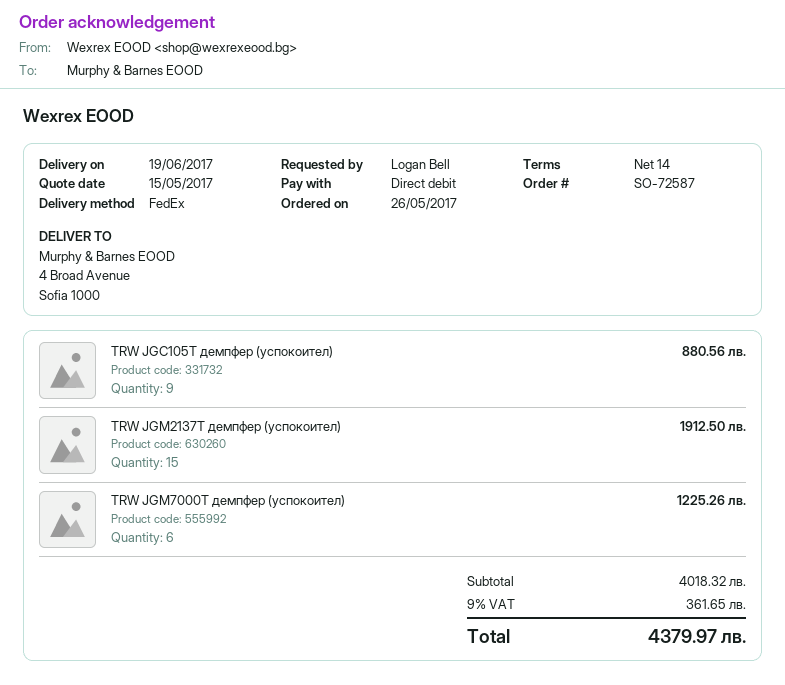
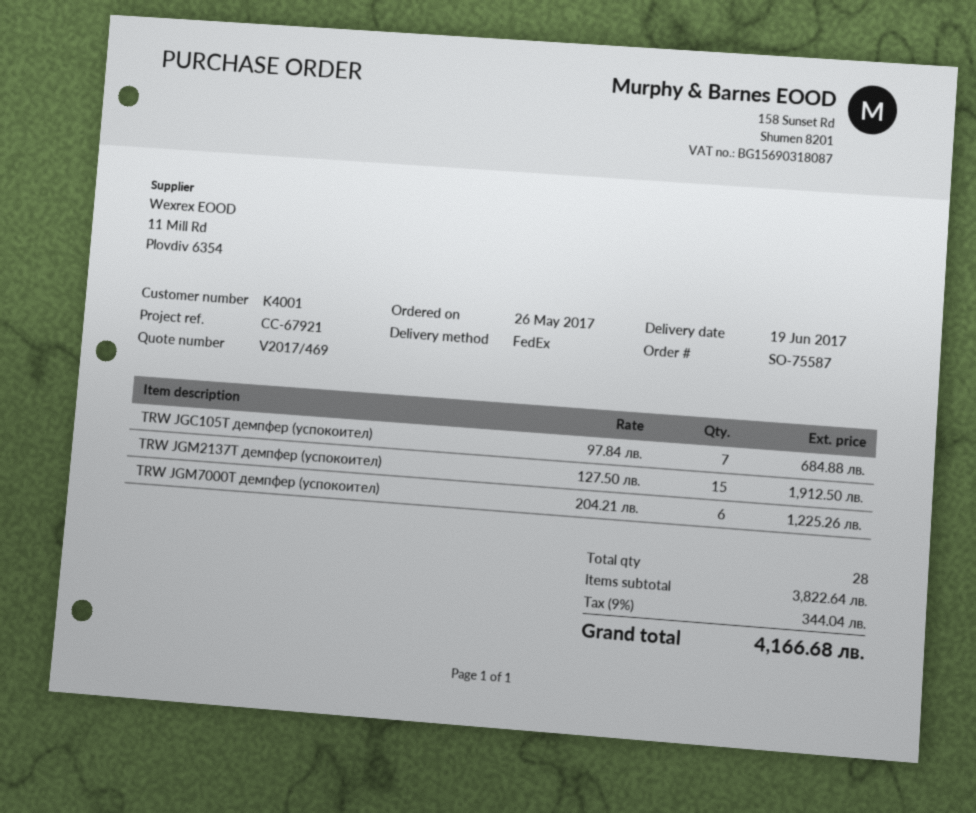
order number: SO-72587 -> SO-75587
TRW JGC105T демпфер (успокоител): 9 for 880.56 -> 7 for 684.88
subtotal: 4018.32 -> 3822.64
tax: 9% = 361.65 -> 9% = 344.04
total: 4379.97 -> 4166.68

